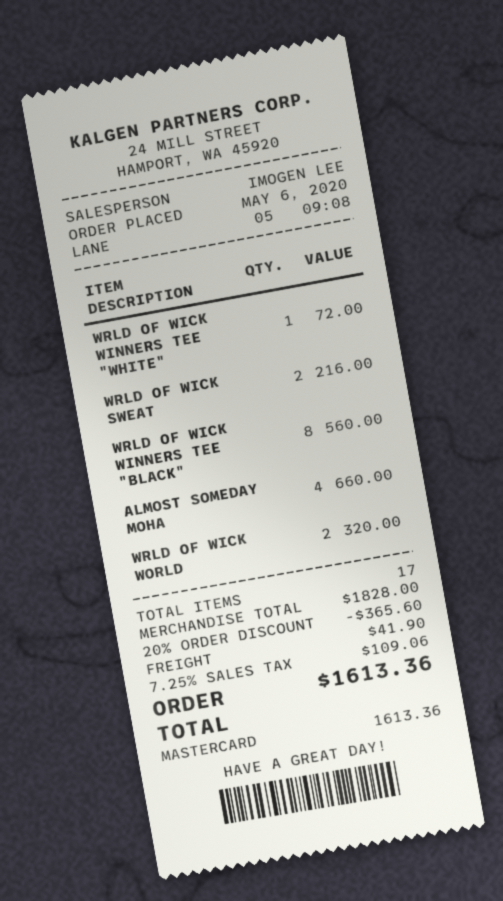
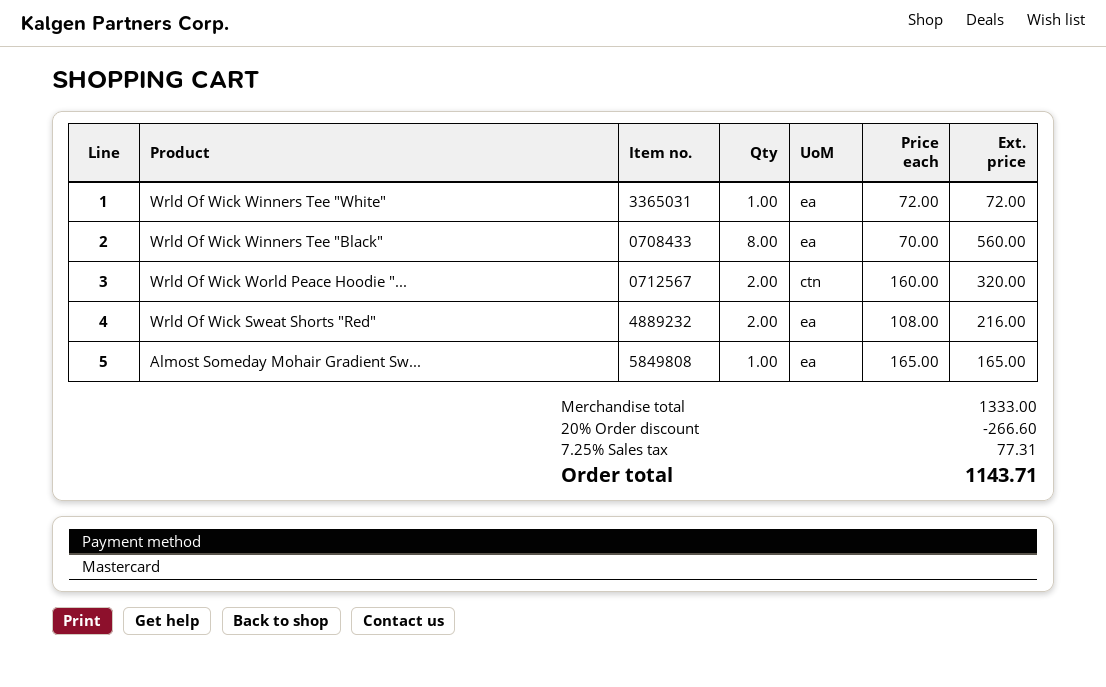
ALMOST SOMEDAY MOHA: 4 for 660.00 -> 1 for 165.00
subtotal: 1828.00 -> 1333.00
discount: 20% = 365.60 -> 20% = 266.60
shipping: 41.90 -> none
tax: 7.25% = 109.06 -> 7.25% = 77.31
total: 1613.36 -> 1143.71

